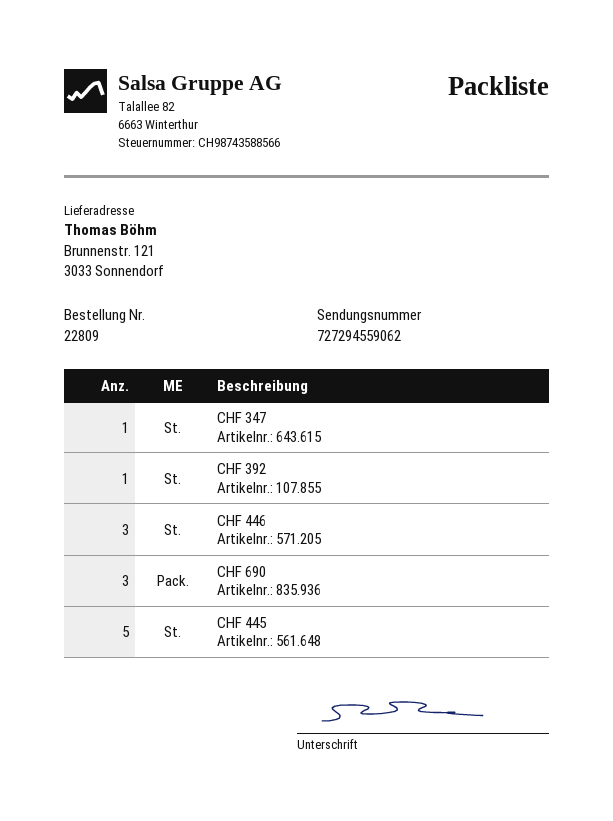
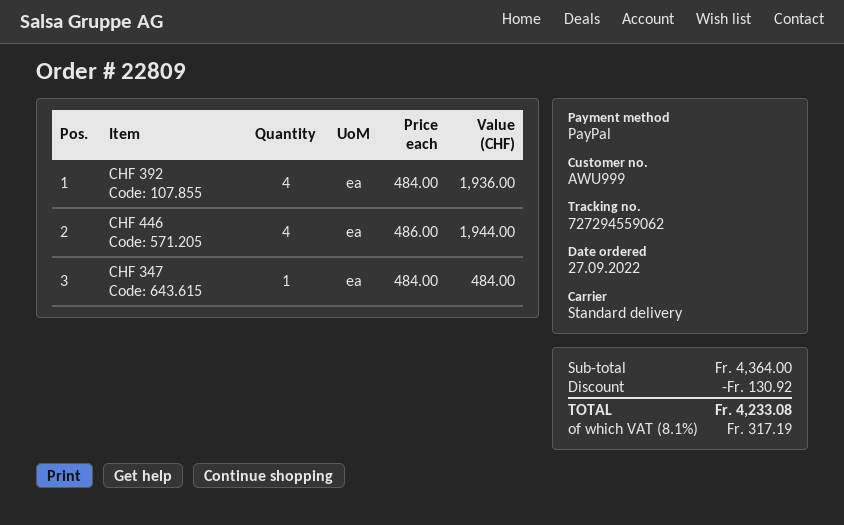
CHF 392: 1 -> 4
CHF 446: 3 -> 4
CHF 690: 3 -> none
CHF 445: 5 -> none

